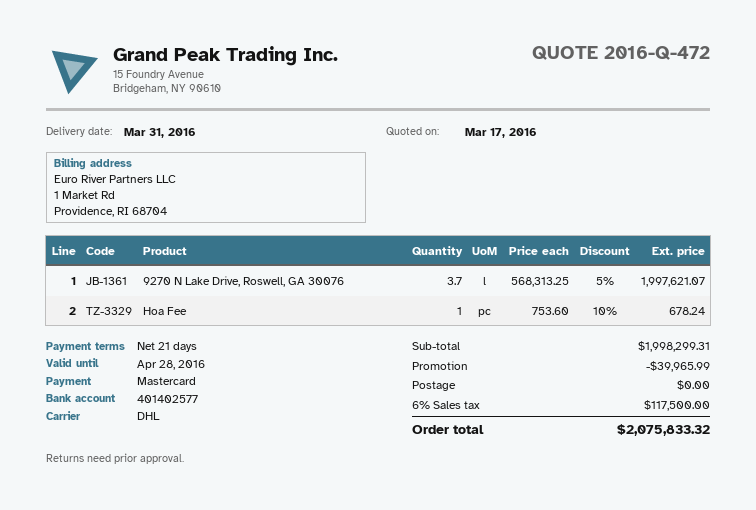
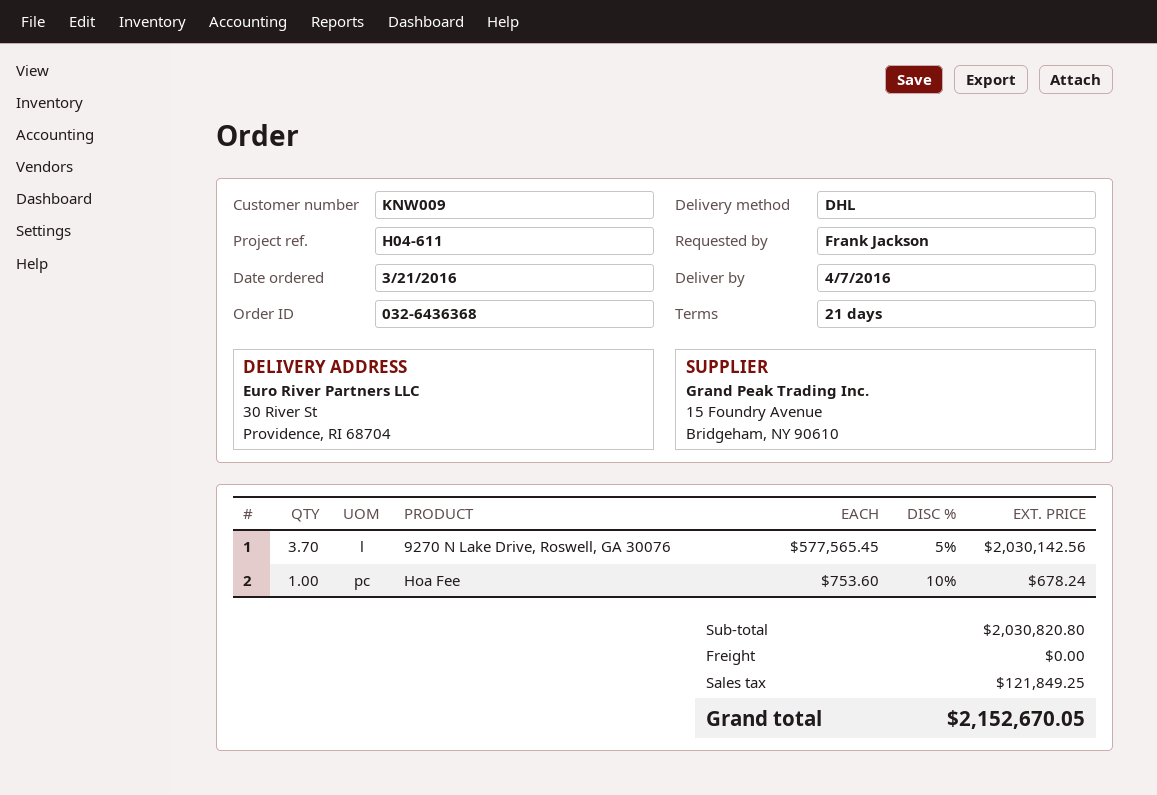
delivery date: 2016-03-31 -> 2016-04-07
9270 N Lake Drive, Roswell, GA 30076: 3.7 x 568313.25 - 5% = 1997621.07 -> 3.7 x 577565.45 - 5% = 2030142.56
subtotal: 1998299.31 -> 2030820.80
discount: 39965.99 -> none
tax: 117500.00 -> 121849.25
total: 2075833.32 -> 2152670.05

